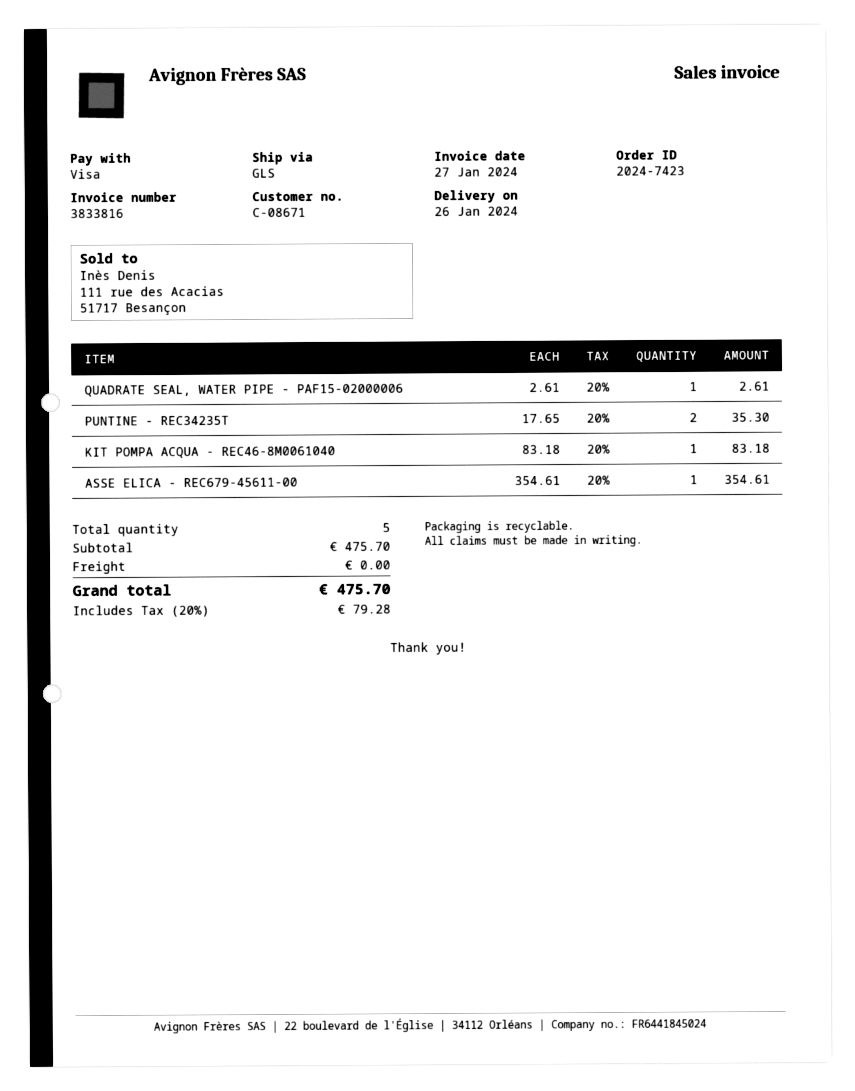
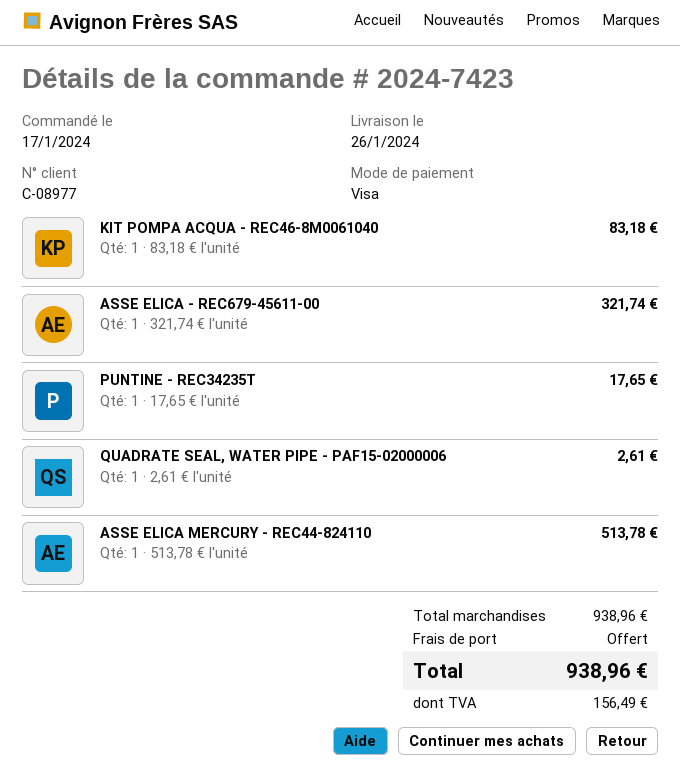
customer number: C-08671 -> C-08977
PUNTINE - REC34235T: 2 x 17.65 = 35.30 -> 1 x 17.65 = 17.65
ASSE ELICA - REC679-45611-00: 1 x 354.61 = 354.61 -> 1 x 321.74 = 321.74
ASSE ELICA MERCURY - REC44-824110: none -> 1 x 513.78 = 513.78
subtotal: 475.70 -> 938.96
tax: 79.28 -> 156.49
total: 475.70 -> 938.96

